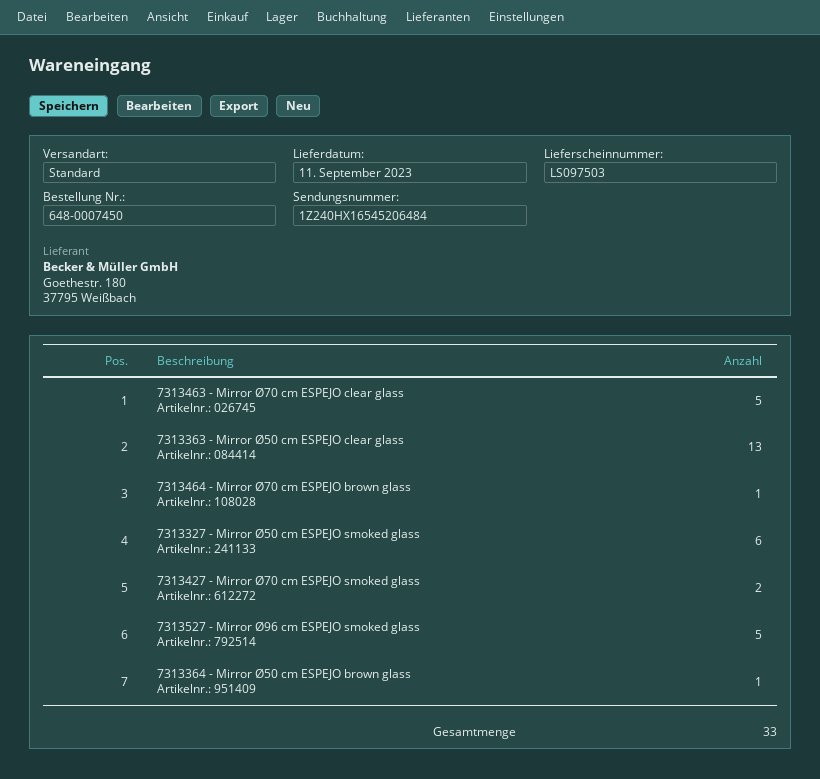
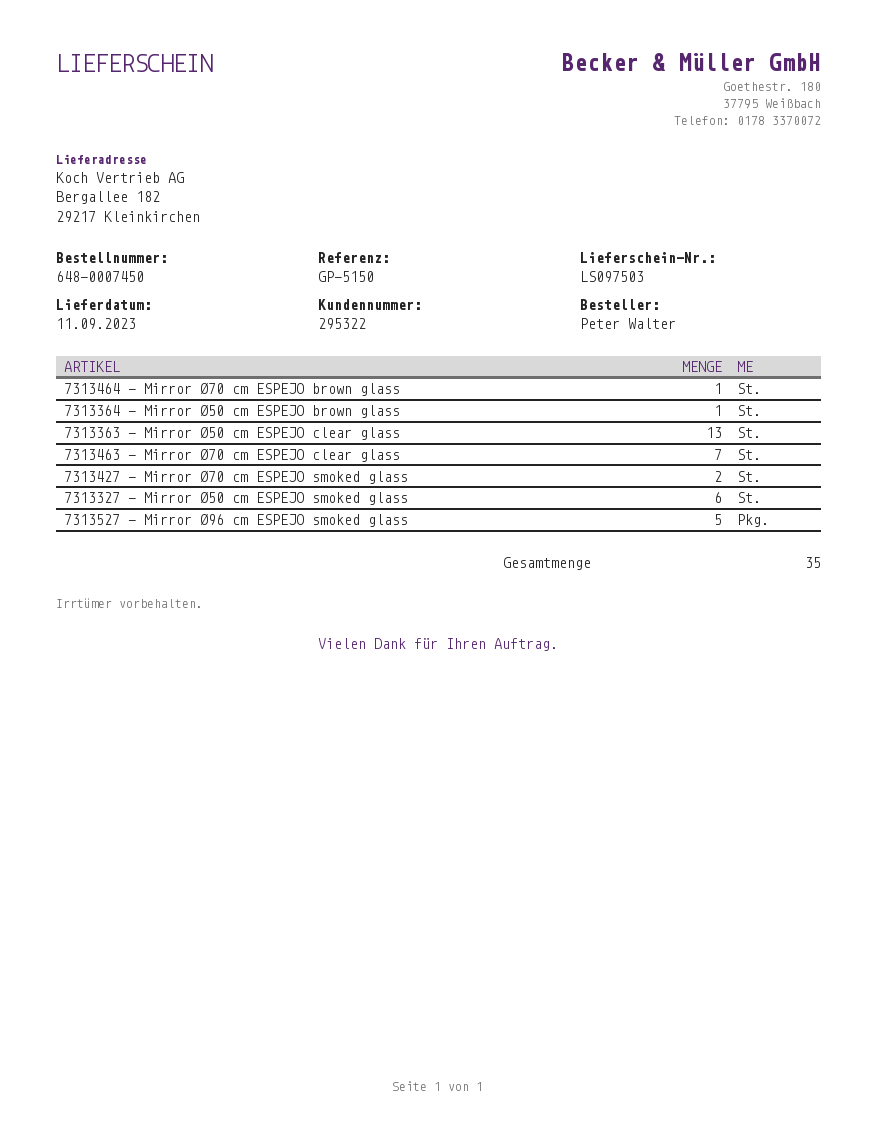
7313463 - Mirror Ø70 cm ESPEJO clear glass: 5 -> 7
total quantity: 33 -> 35

